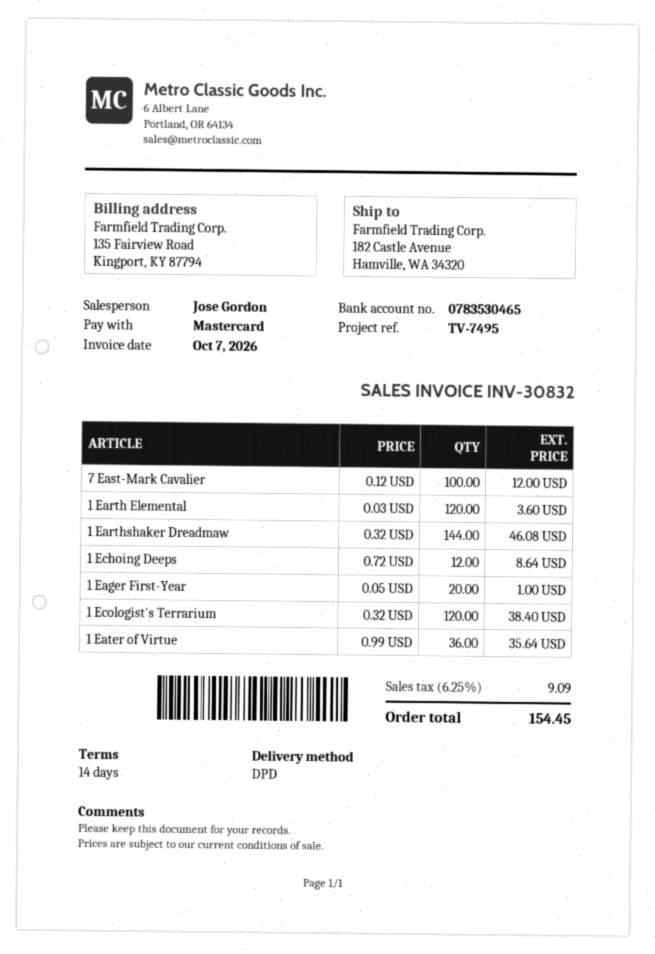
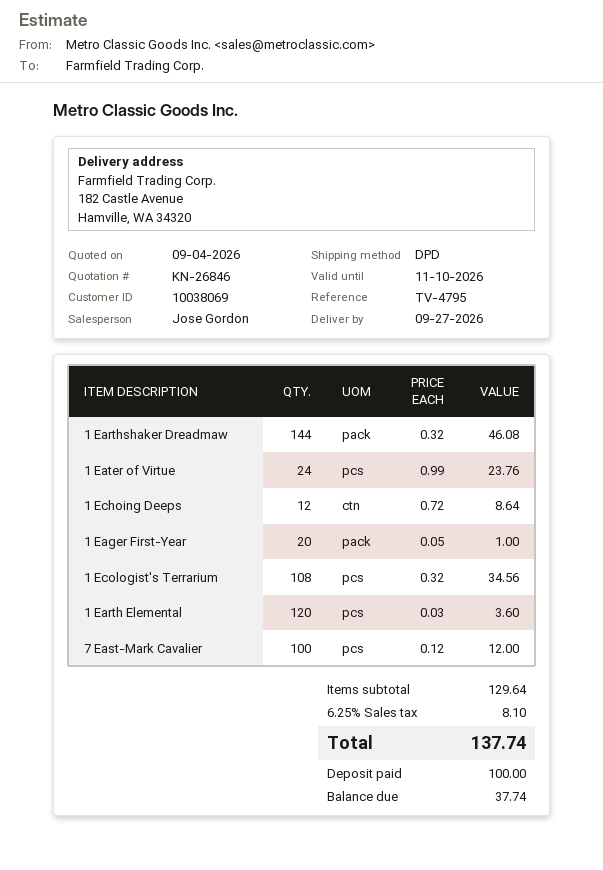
reference: TV-7495 -> TV-4795
1 Ecologist's Terrarium: 120 x 0.32 = 38.40 -> 108 x 0.32 = 34.56
1 Eater of Virtue: 36 x 0.99 = 35.64 -> 24 x 0.99 = 23.76
tax: 6.25% = 9.09 -> 6.25% = 8.10
total: 154.45 -> 137.74

